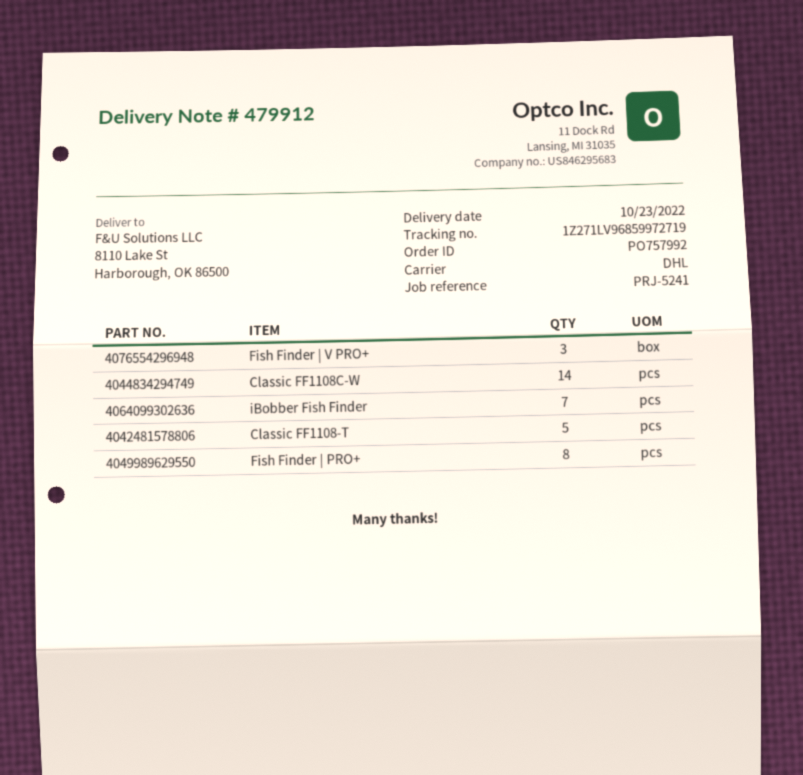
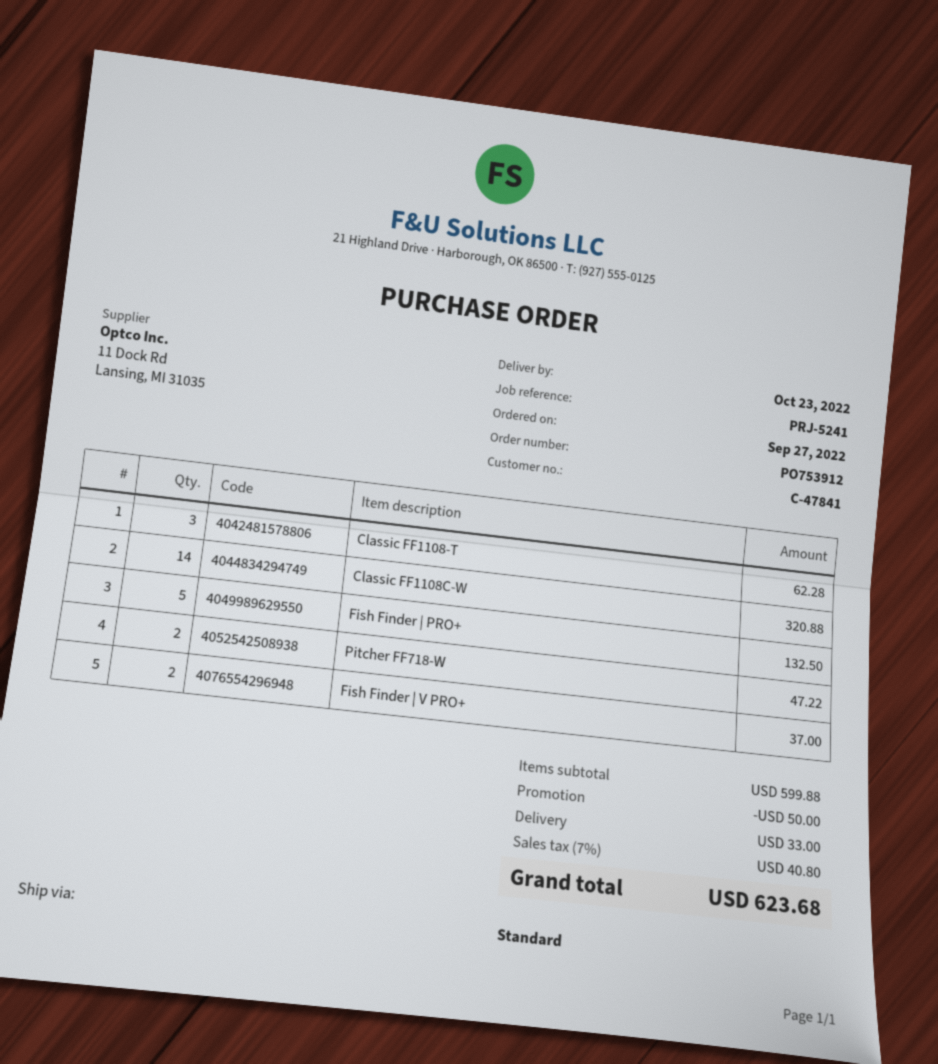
order number: PO757992 -> PO753912
shipping method: DHL -> standard
Fish Finder | V PRO+: 3 -> 2
iBobber Fish Finder: 7 -> none
Classic FF1108-T: 5 -> 3
Fish Finder | PRO+: 8 -> 5
Pitcher FF718-W: none -> 2

